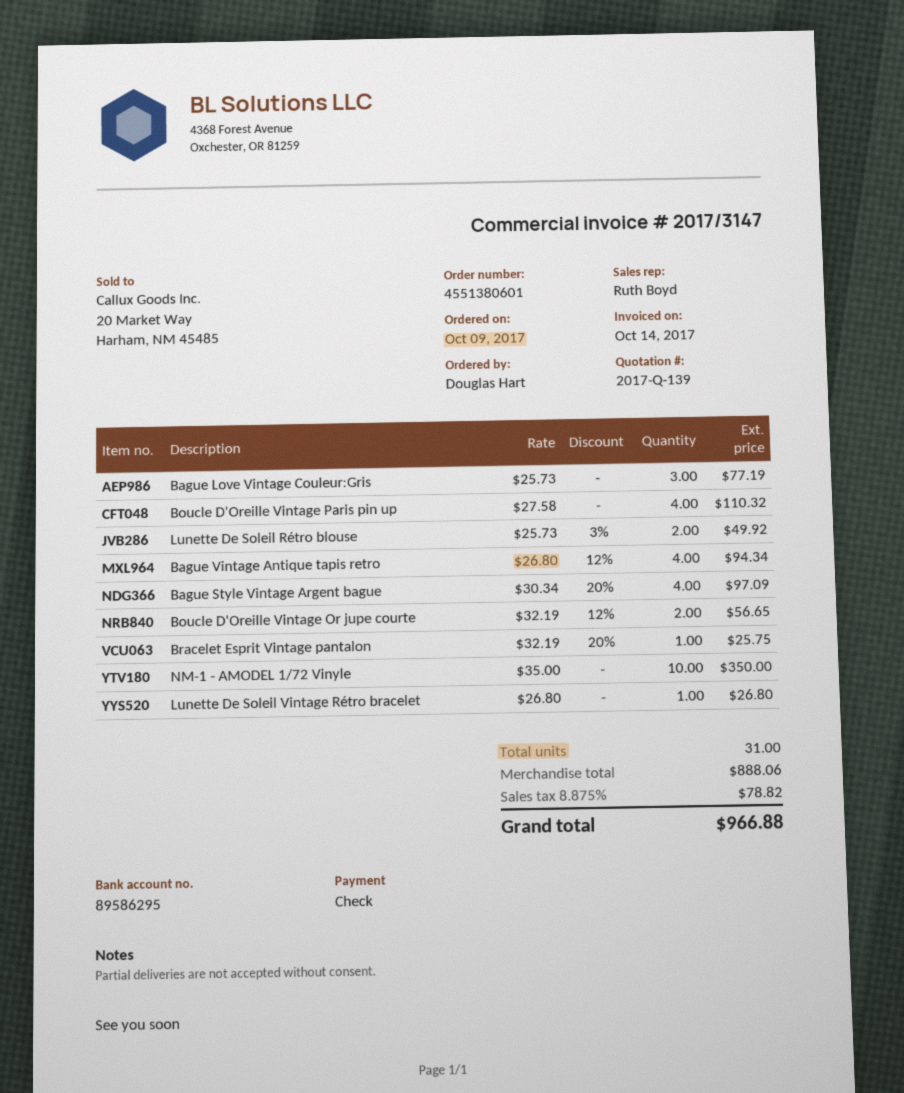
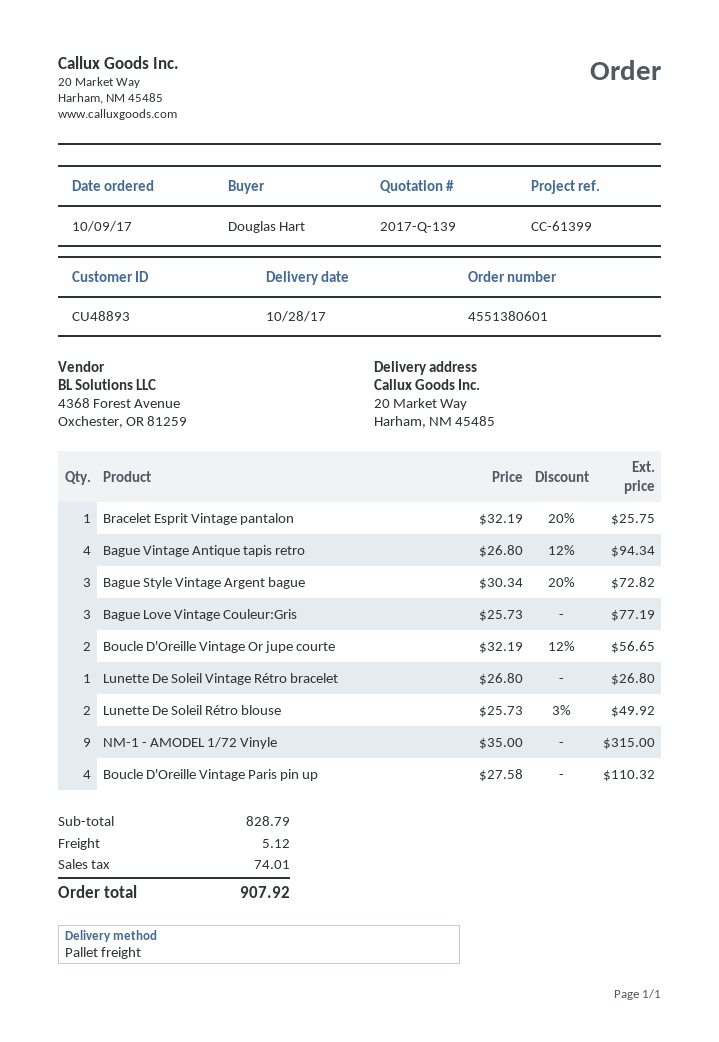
Bague Style Vintage Argent bague: 4 x 30.34 - 20% = 97.09 -> 3 x 30.34 - 20% = 72.82
NM-1 - AMODEL 1/72 Vinyle: 10 x 35.00 = 350.00 -> 9 x 35.00 = 315.00
subtotal: 888.06 -> 828.79
shipping: none -> 5.12
tax: 78.82 -> 74.01
total: 966.88 -> 907.92

